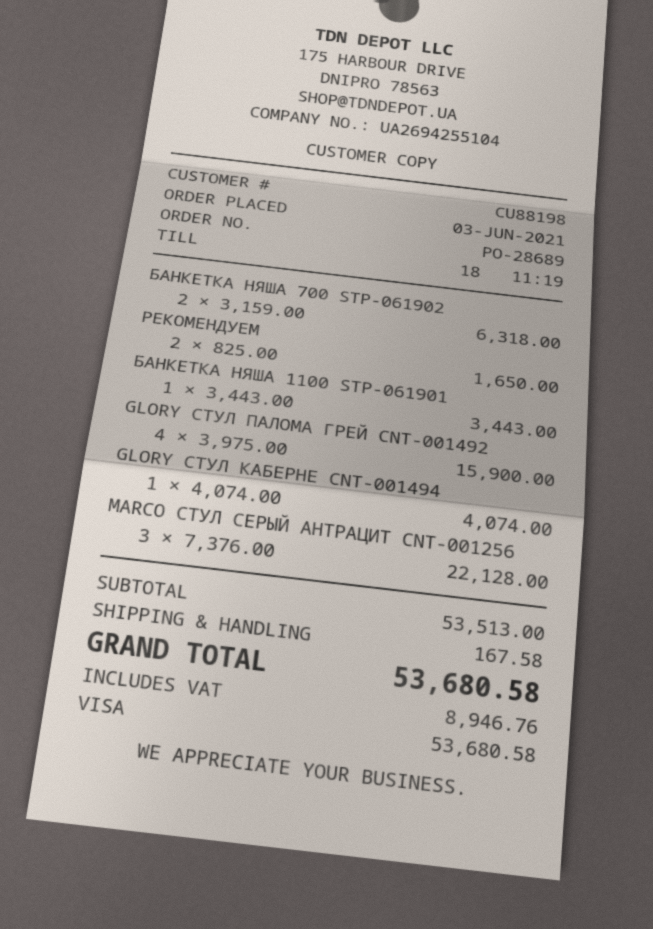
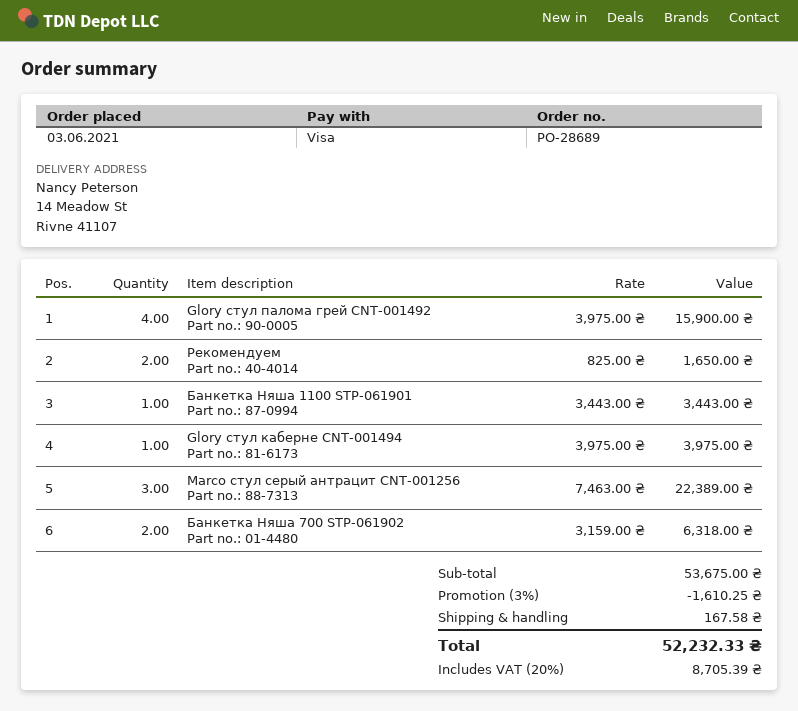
GLORY СТУЛ КАБЕРНЕ CNT-001494: 1 x 4074.00 = 4074.00 -> 1 x 3975.00 = 3975.00
MARCO СТУЛ СЕРЫЙ АНТРАЦИТ CNT-001256: 3 x 7376.00 = 22128.00 -> 3 x 7463.00 = 22389.00
subtotal: 53513.00 -> 53675.00
discount: none -> 3% = 1610.25
tax: 8946.76 -> 8705.39
total: 53680.58 -> 52232.33

